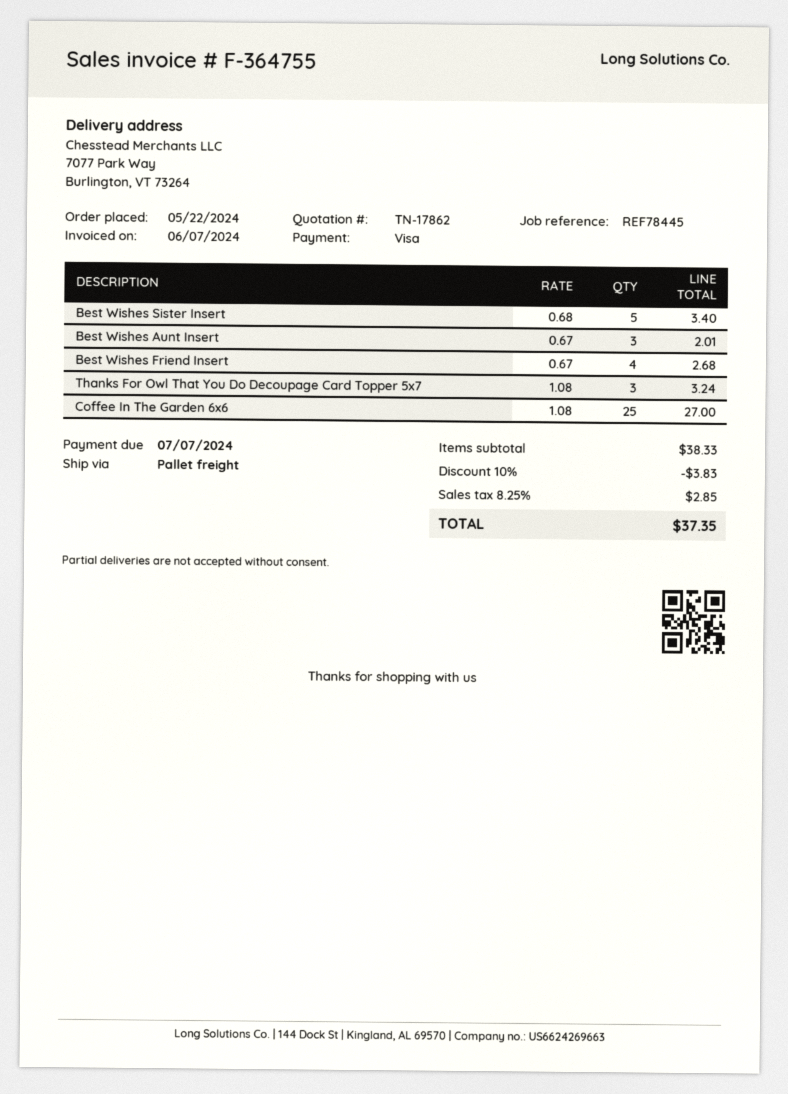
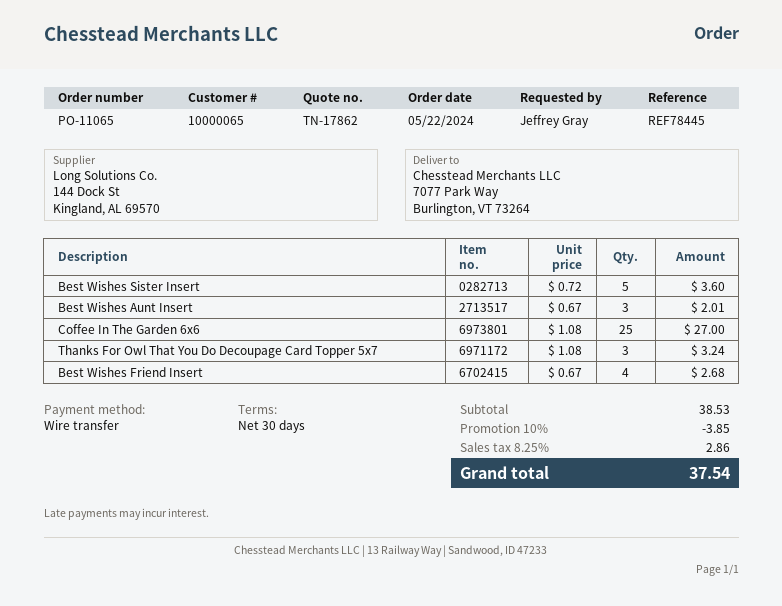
payment method: Visa -> bank transfer
Best Wishes Sister Insert: 5 x 0.68 = 3.40 -> 5 x 0.72 = 3.60
subtotal: 38.33 -> 38.53
discount: 10% = 3.83 -> 10% = 3.85
tax: 8.25% = 2.85 -> 8.25% = 2.86
total: 37.35 -> 37.54

